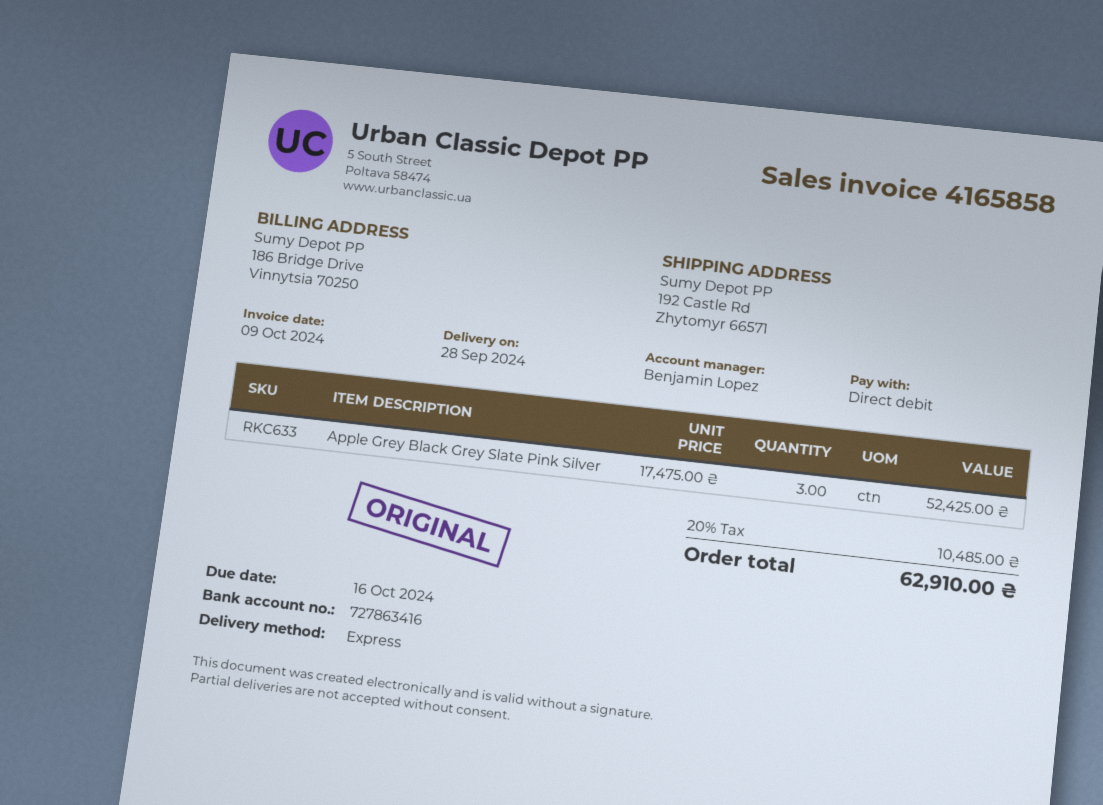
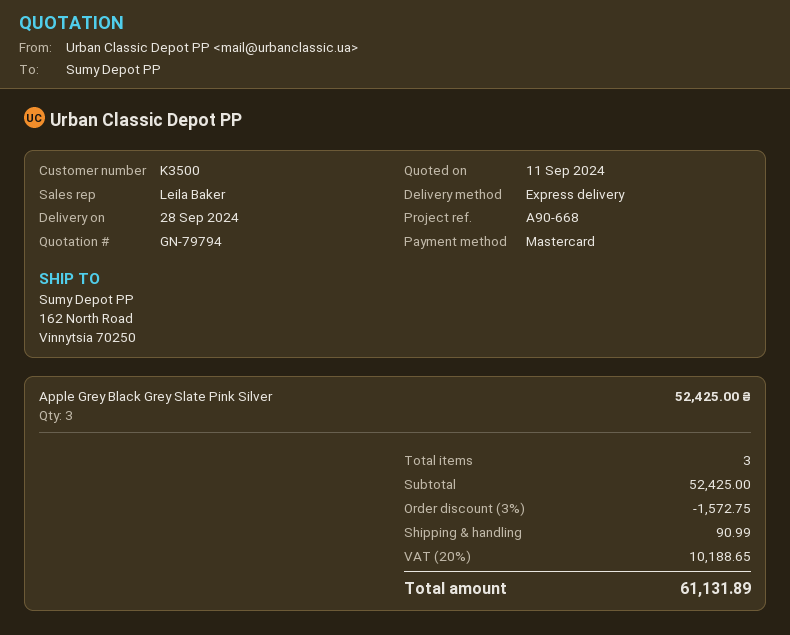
sales rep: Benjamin Lopez -> Leila Baker
payment method: direct debit -> Mastercard
ship to: 192 Castle Rd, Zhytomyr 66571 -> 162 North Road, Vinnytsia 70250
discount: none -> 3% = 1572.75
shipping: none -> 90.99
tax: 20% = 10485.00 -> 20% = 10188.65
total: 62910.00 -> 61131.89

